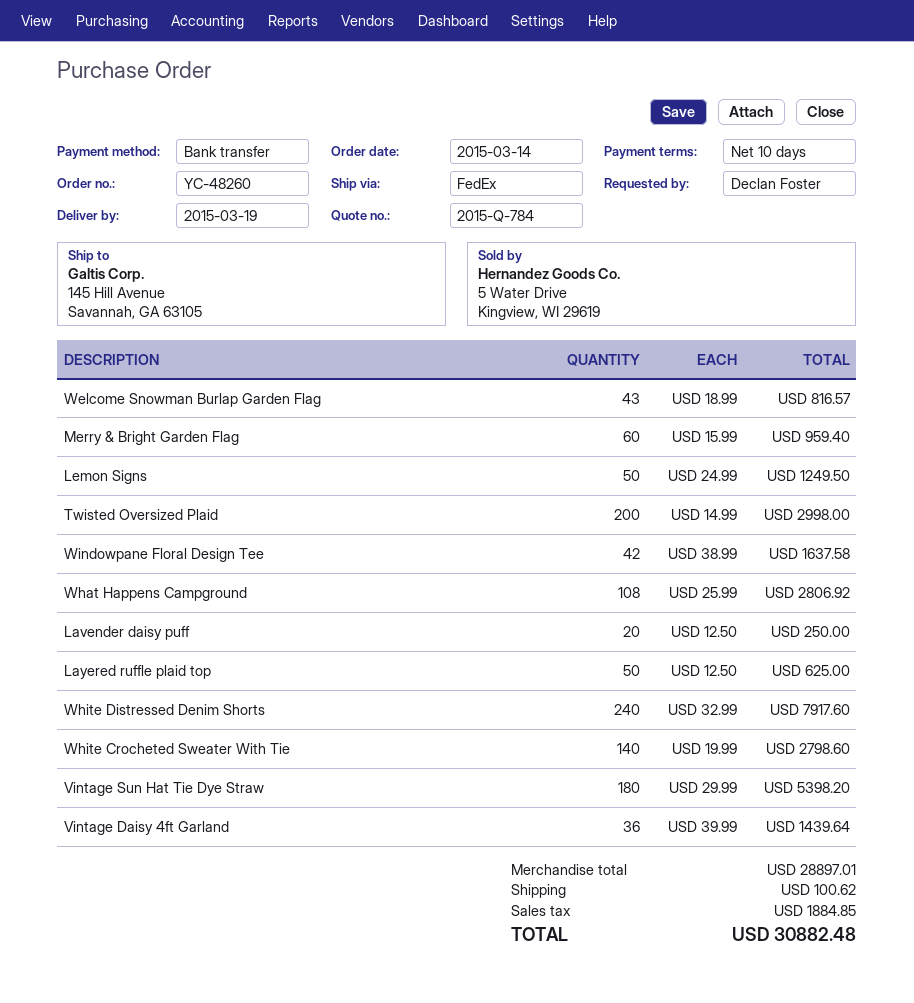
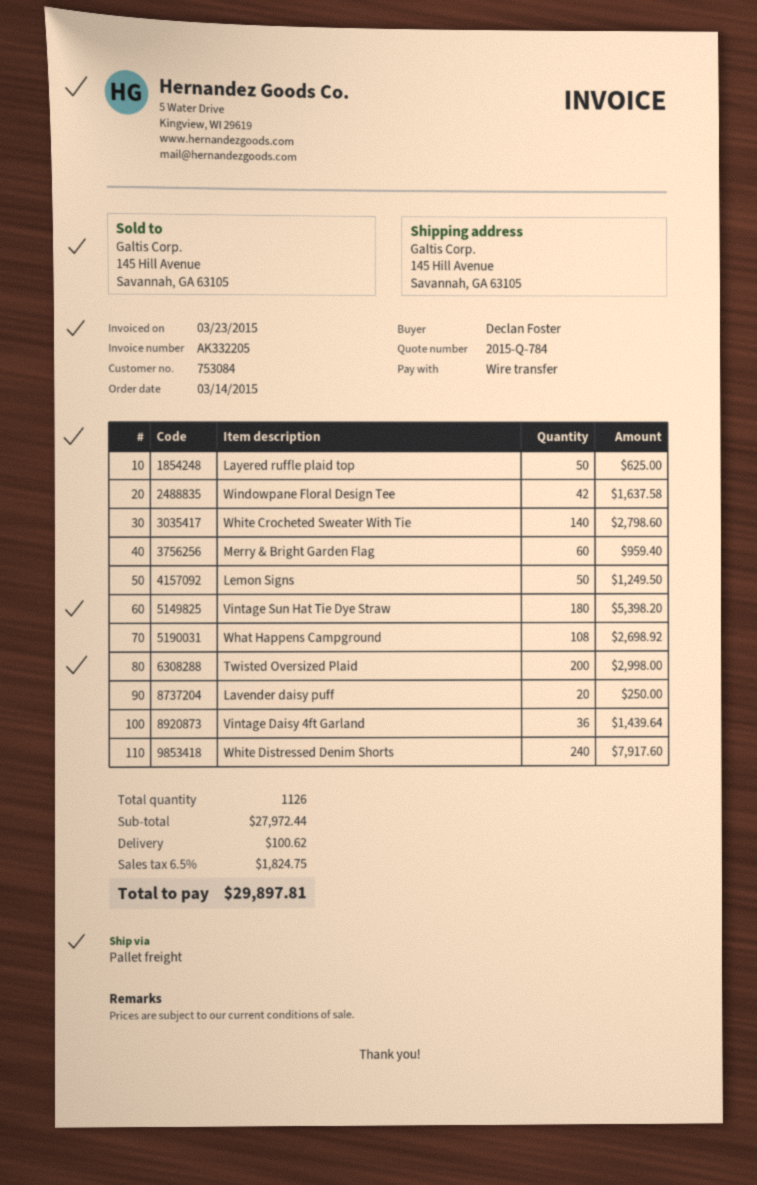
shipping method: FedEx -> pallet freight
Welcome Snowman Burlap Garden Flag: 43 for 816.57 -> none
What Happens Campground: 108 for 2806.92 -> 108 for 2698.92
subtotal: 28897.01 -> 27972.44
tax: 1884.85 -> 1824.75
total: 30882.48 -> 29897.81

